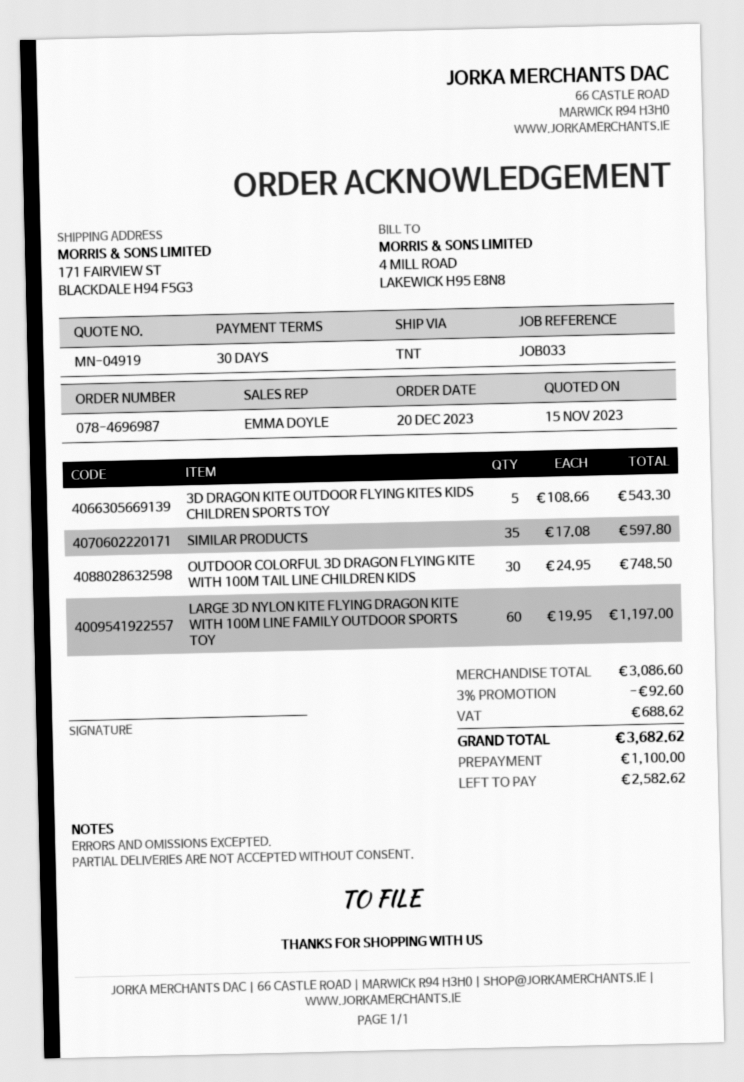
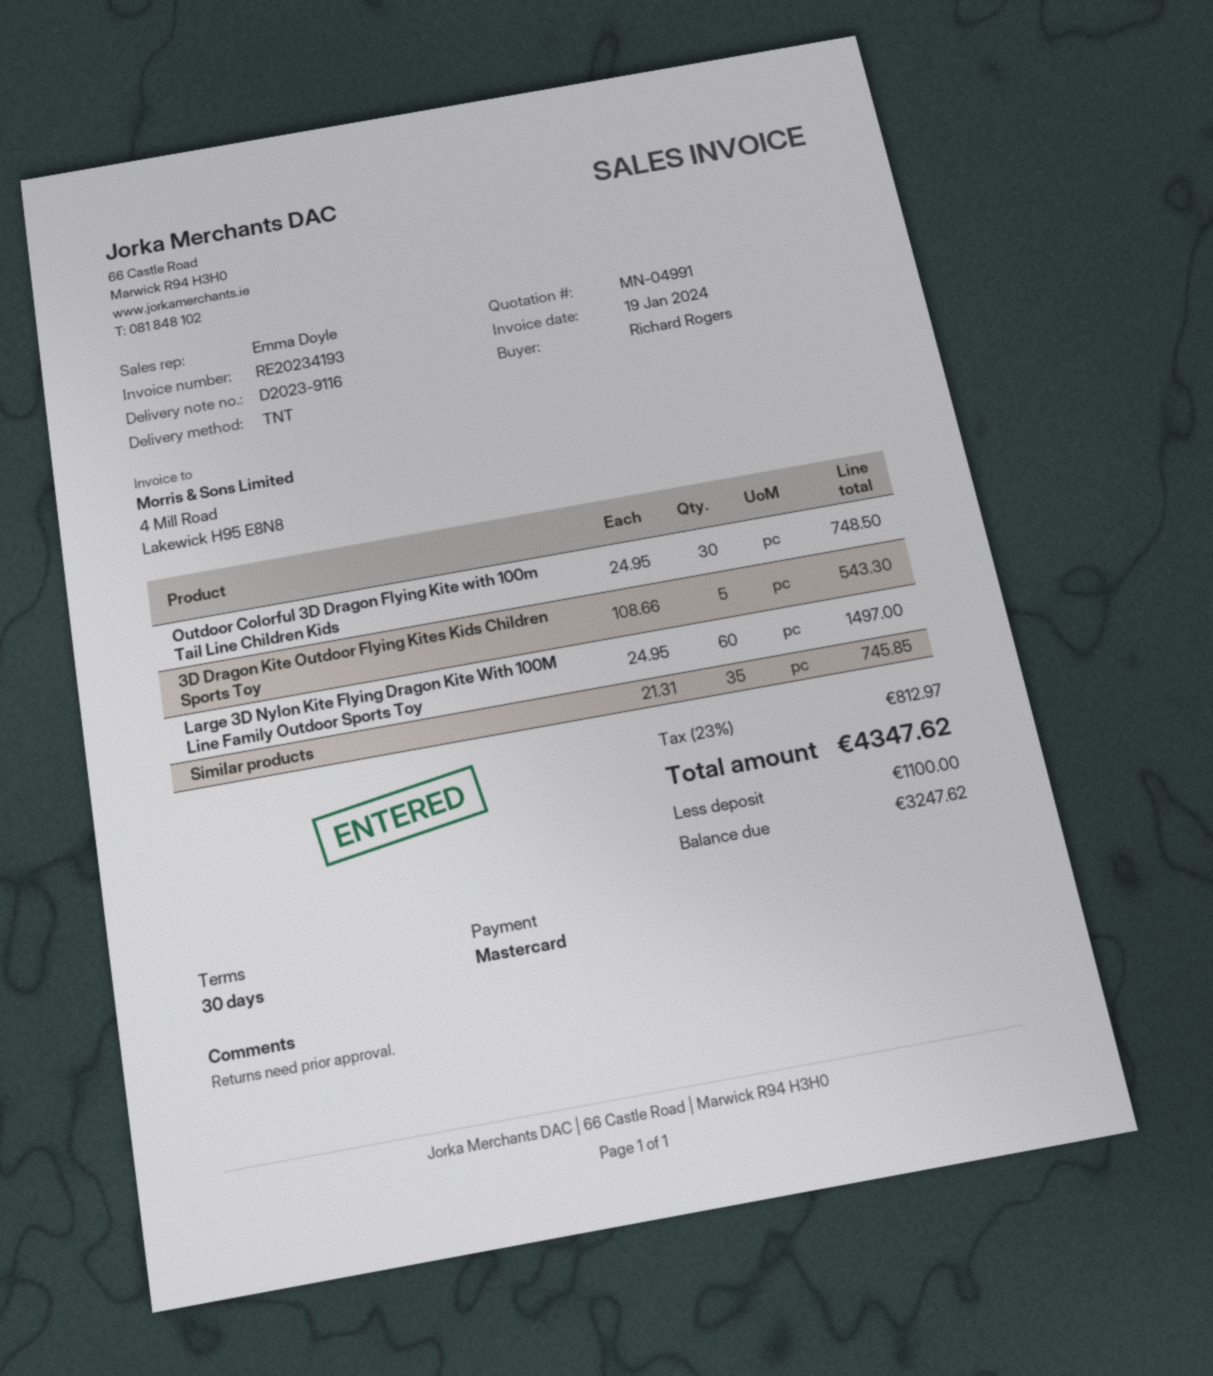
quote number: MN-04919 -> MN-04991
SIMILAR PRODUCTS: 35 x 17.08 = 597.80 -> 35 x 21.31 = 745.85
LARGE 3D NYLON KITE FLYING DRAGON KITE WITH 100M LINE FAMILY OUTDOOR SPORTS TOY: 60 x 19.95 = 1197.00 -> 60 x 24.95 = 1497.00
discount: 3% = 92.60 -> none
tax: 688.62 -> 812.97
total: 3682.62 -> 4347.62
balance: 2582.62 -> 3247.62

